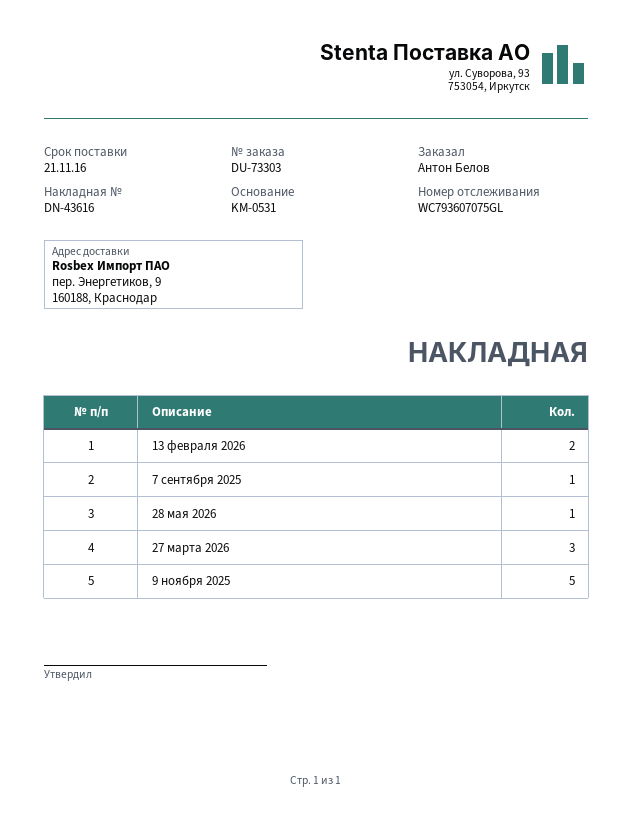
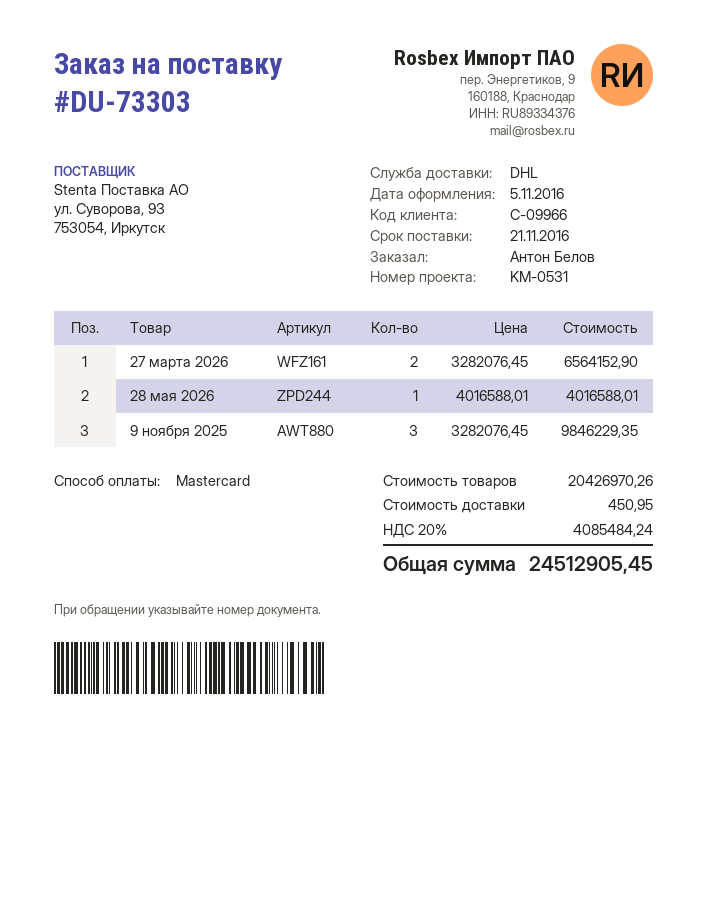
13 февраля 2026: 2 -> none
7 сентября 2025: 1 -> none
27 марта 2026: 3 -> 2
9 ноября 2025: 5 -> 3

